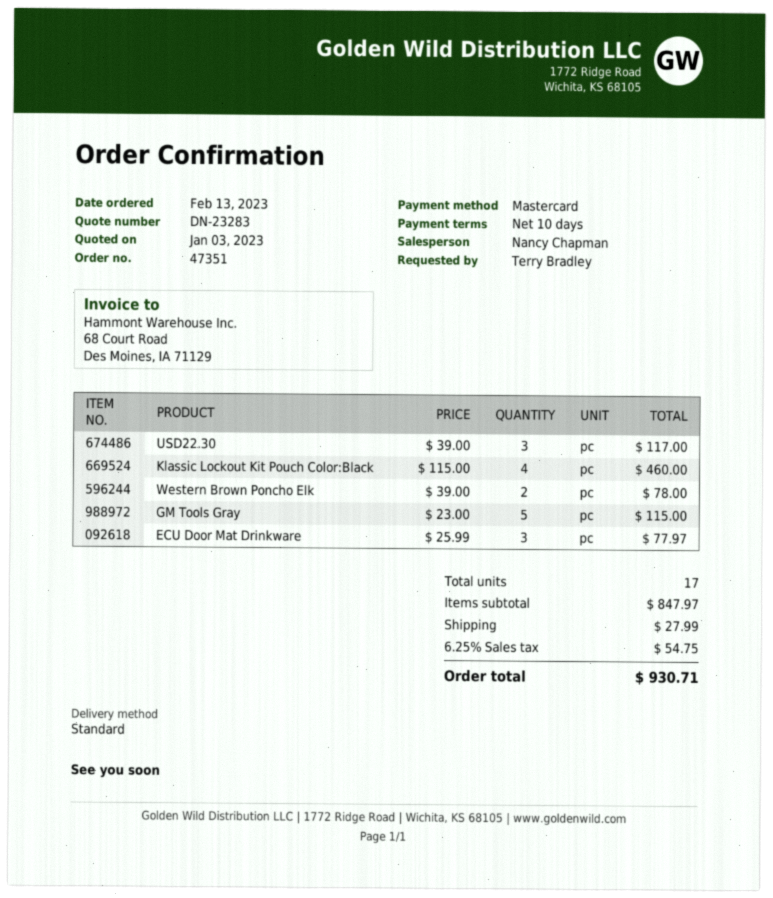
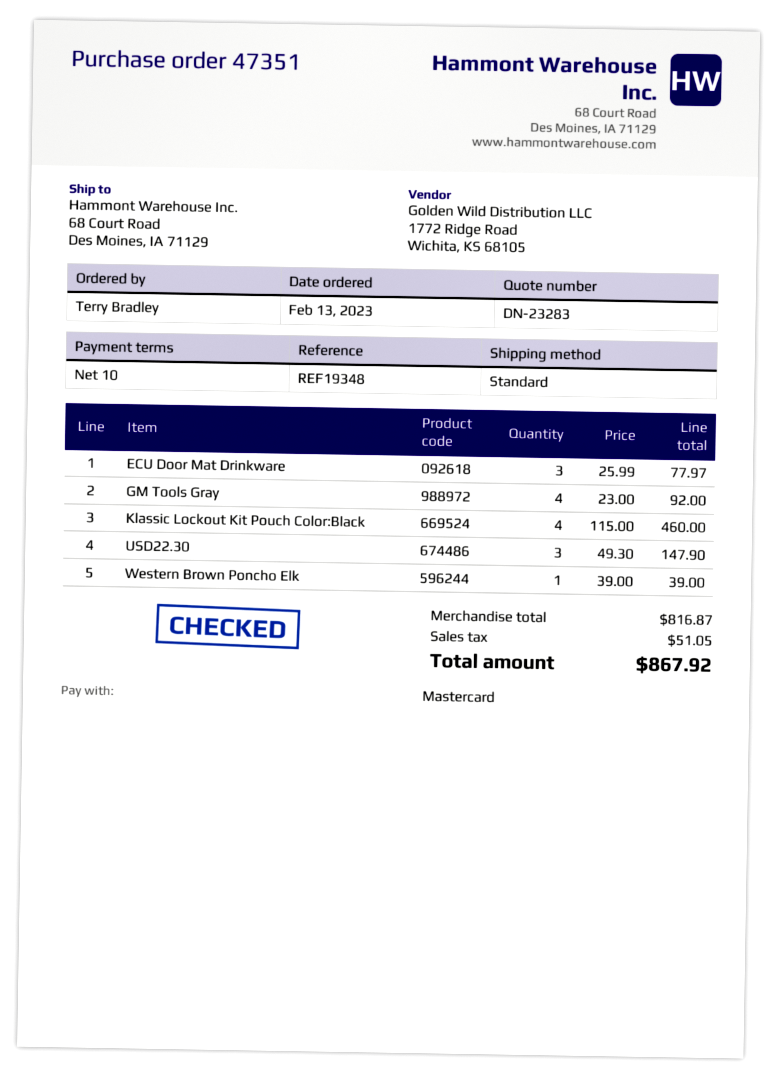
USD22.30: 3 x 39.00 = 117.00 -> 3 x 49.30 = 147.90
Western Brown Poncho Elk: 2 x 39.00 = 78.00 -> 1 x 39.00 = 39.00
GM Tools Gray: 5 x 23.00 = 115.00 -> 4 x 23.00 = 92.00
subtotal: 847.97 -> 816.87
shipping: 27.99 -> none
tax: 54.75 -> 51.05
total: 930.71 -> 867.92

